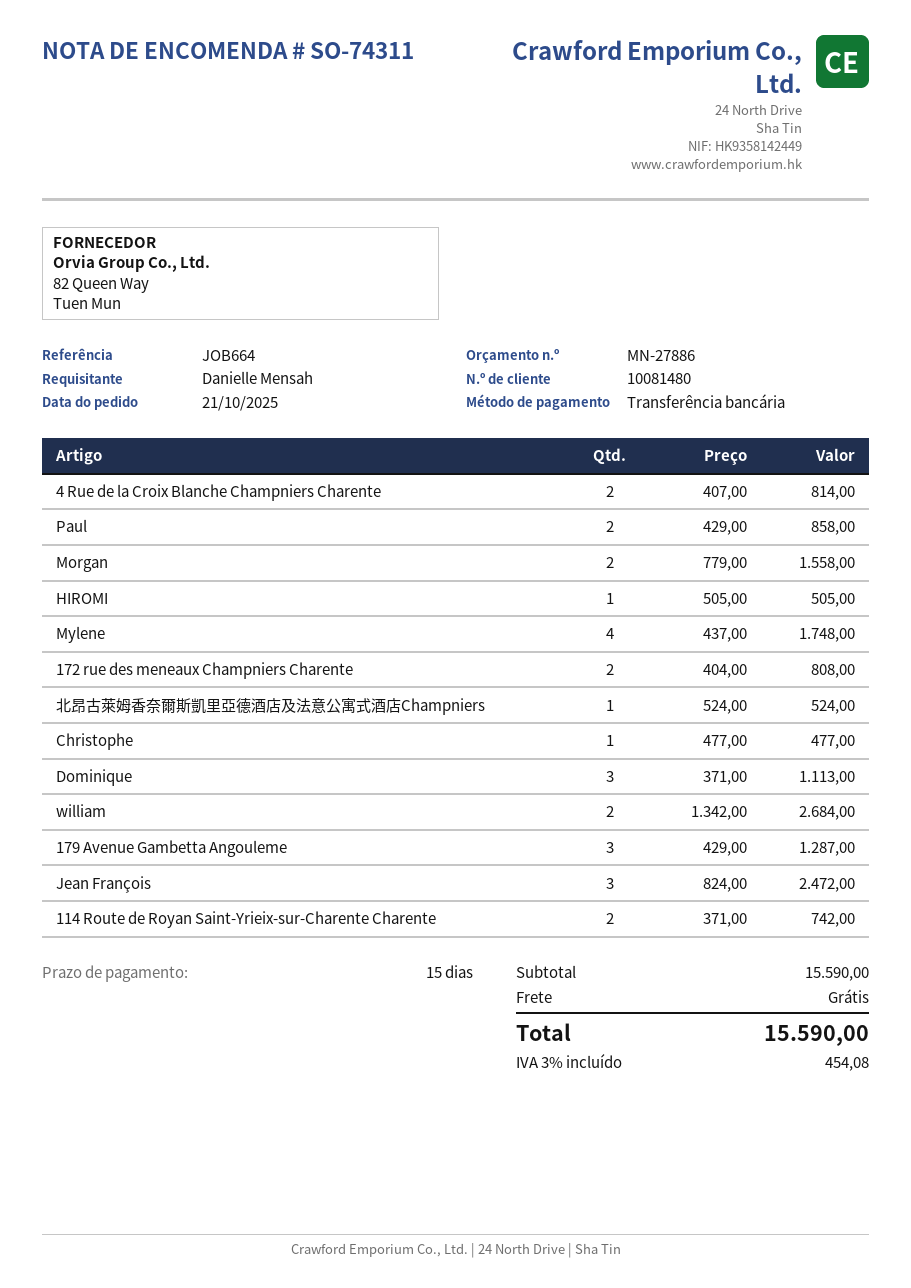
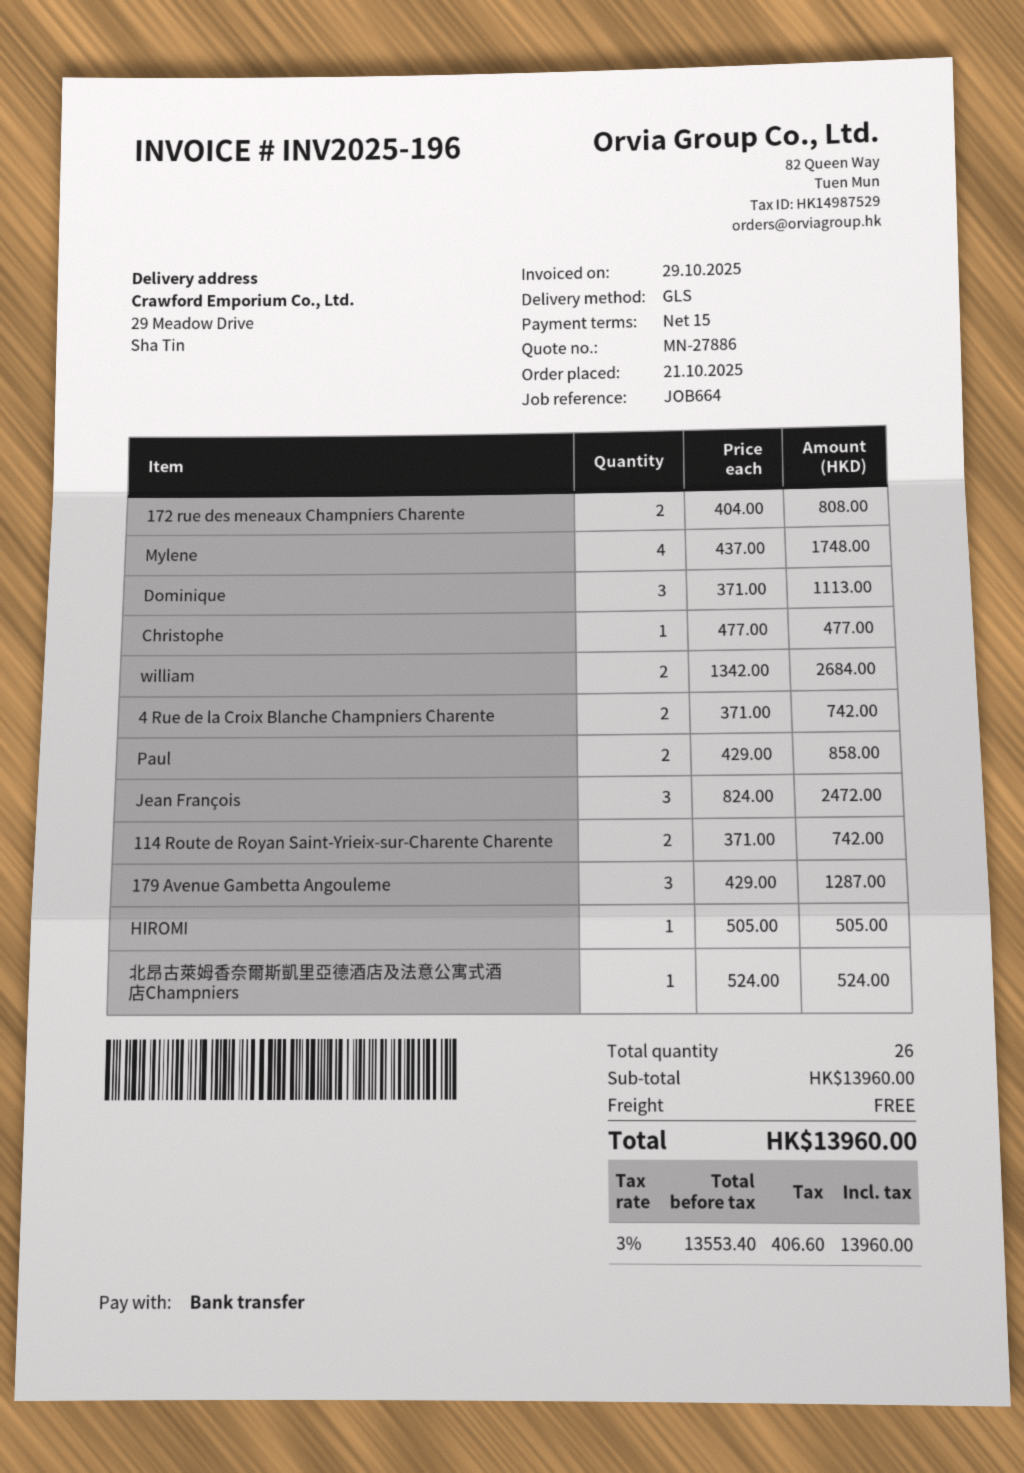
4 Rue de la Croix Blanche Champniers Charente: 2 x 407.00 = 814.00 -> 2 x 371.00 = 742.00
Morgan: 2 x 779.00 = 1558.00 -> none
subtotal: 15590.00 -> 13960.00
tax: 3% = 454.08 -> 3% = 406.60
total: 15590.00 -> 13960.00

